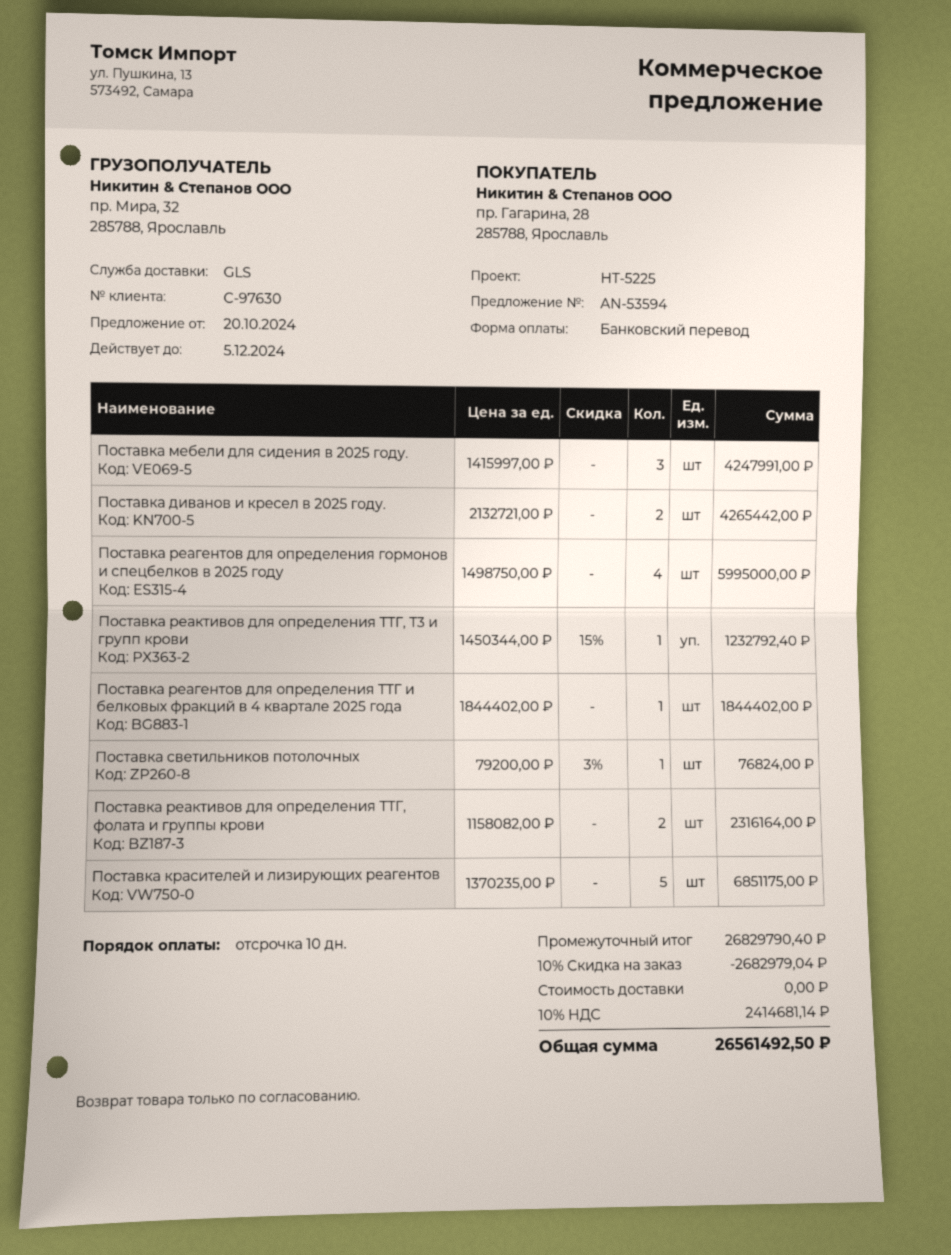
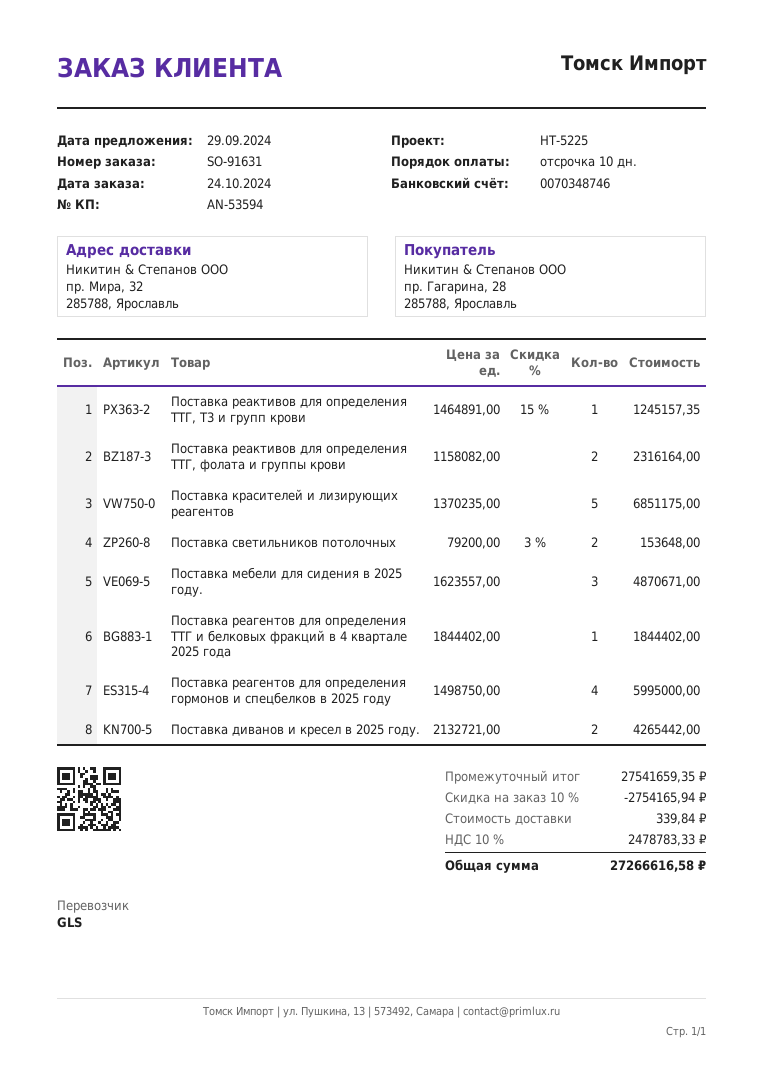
quote date: 2024-10-20 -> 2024-09-29
Поставка мебели для сидения в 2025 году.: 3 x 1415997.00 = 4247991.00 -> 3 x 1623557.00 = 4870671.00
Поставка реактивов для определения ТТГ, Т3 и групп крови: 1 x 1450344.00 - 15% = 1232792.40 -> 1 x 1464891.00 - 15% = 1245157.35
Поставка светильников потолочных: 1 x 79200.00 - 3% = 76824.00 -> 2 x 79200.00 - 3% = 153648.00
subtotal: 26829790.40 -> 27541659.35
discount: 10% = 2682979.04 -> 10% = 2754165.94
shipping: 0.00 -> 339.84
tax: 10% = 2414681.14 -> 10% = 2478783.33
total: 26561492.50 -> 27266616.58

